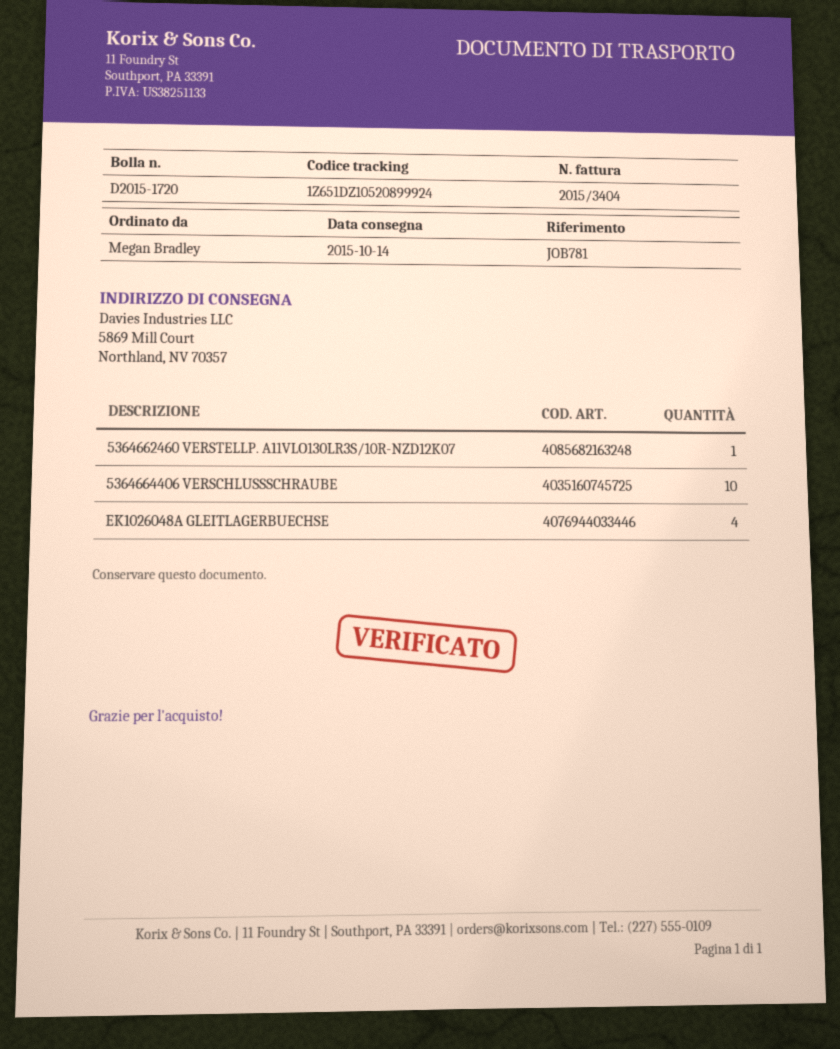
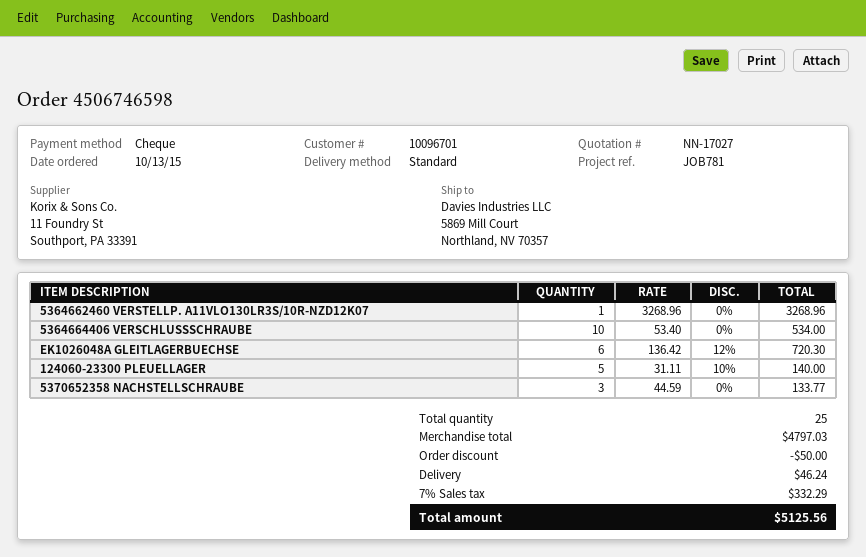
EK1026048A GLEITLAGERBUECHSE: 4 -> 6
124060-23300 PLEUELLAGER: none -> 5
5370652358 NACHSTELLSCHRAUBE: none -> 3

